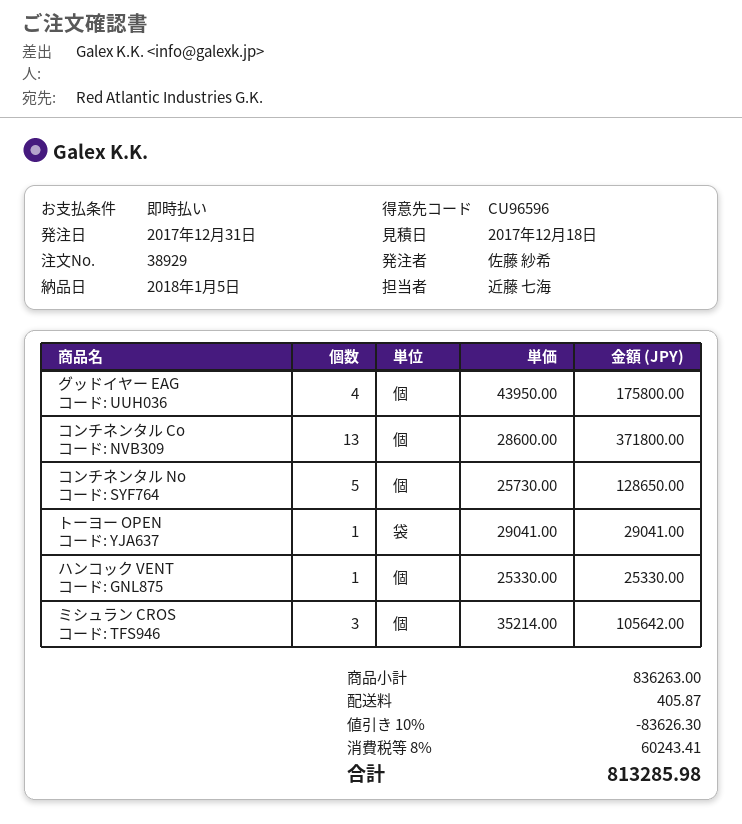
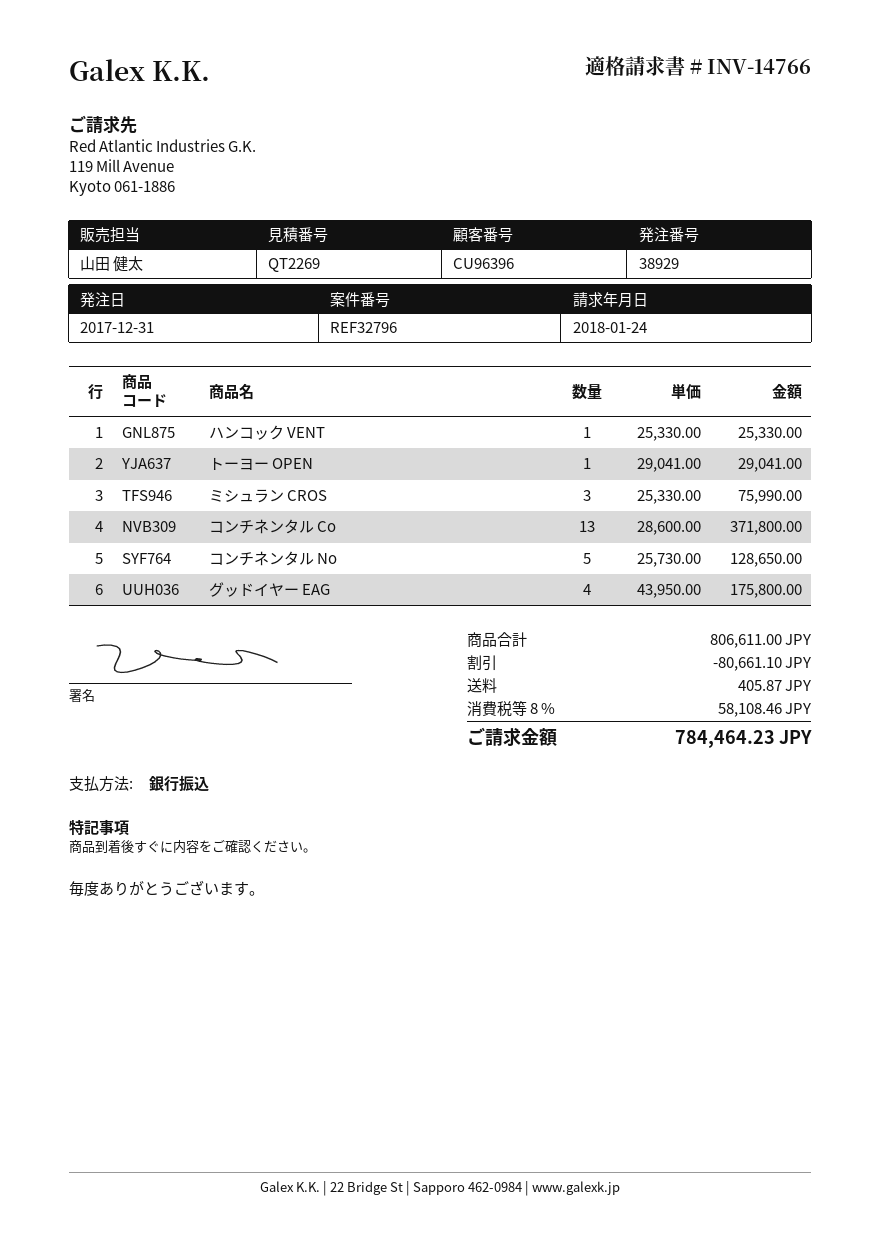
customer number: CU96596 -> CU96396
sales rep: 近藤 七海 -> 山田 健太
ミシュラン CROS: 3 x 35214.00 = 105642.00 -> 3 x 25330.00 = 75990.00
subtotal: 836263.00 -> 806611.00
discount: 83626.30 -> 80661.10
tax: 8% = 60243.41 -> 8% = 58108.46
total: 813285.98 -> 784464.23

